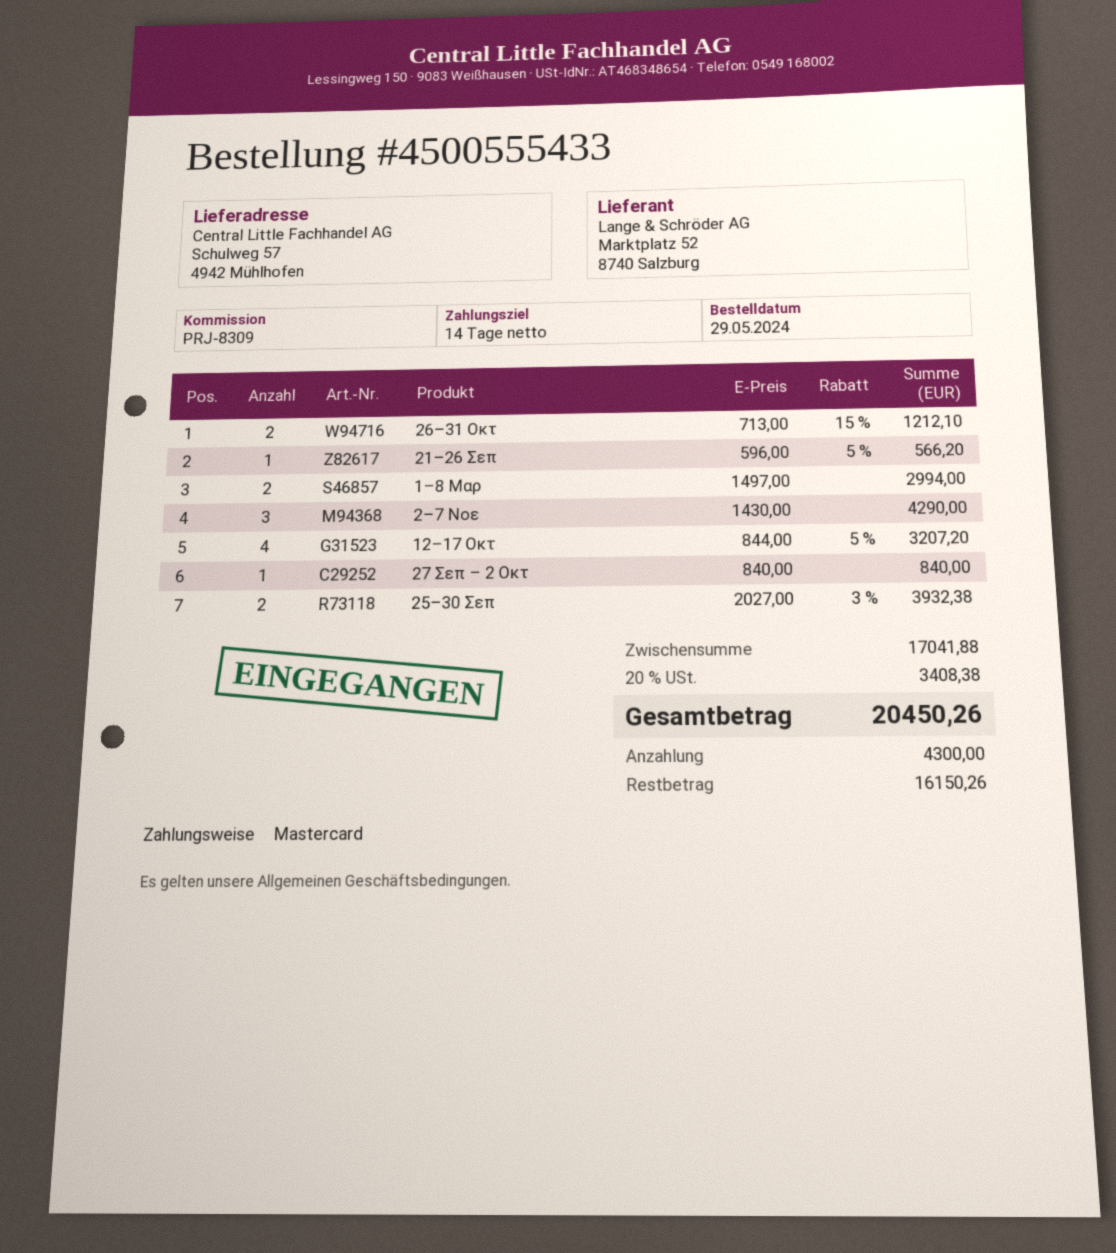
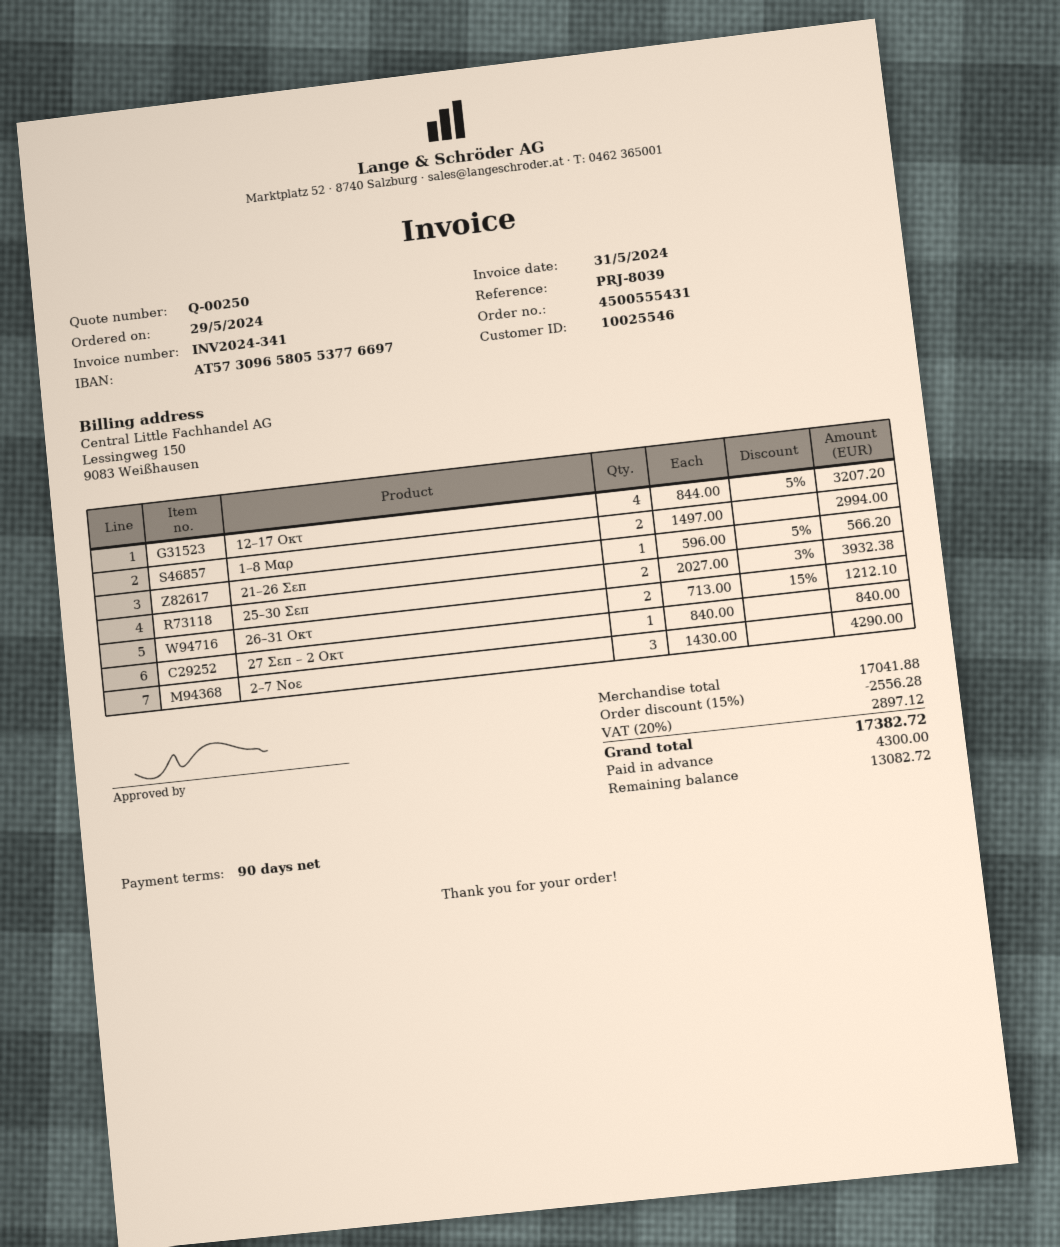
order number: 4500555433 -> 4500555431
payment terms: 14 days -> 90 days
reference: PRJ-8309 -> PRJ-8039
discount: none -> 15% = 2556.28
tax: 20% = 3408.38 -> 20% = 2897.12
total: 20450.26 -> 17382.72
balance: 16150.26 -> 13082.72

